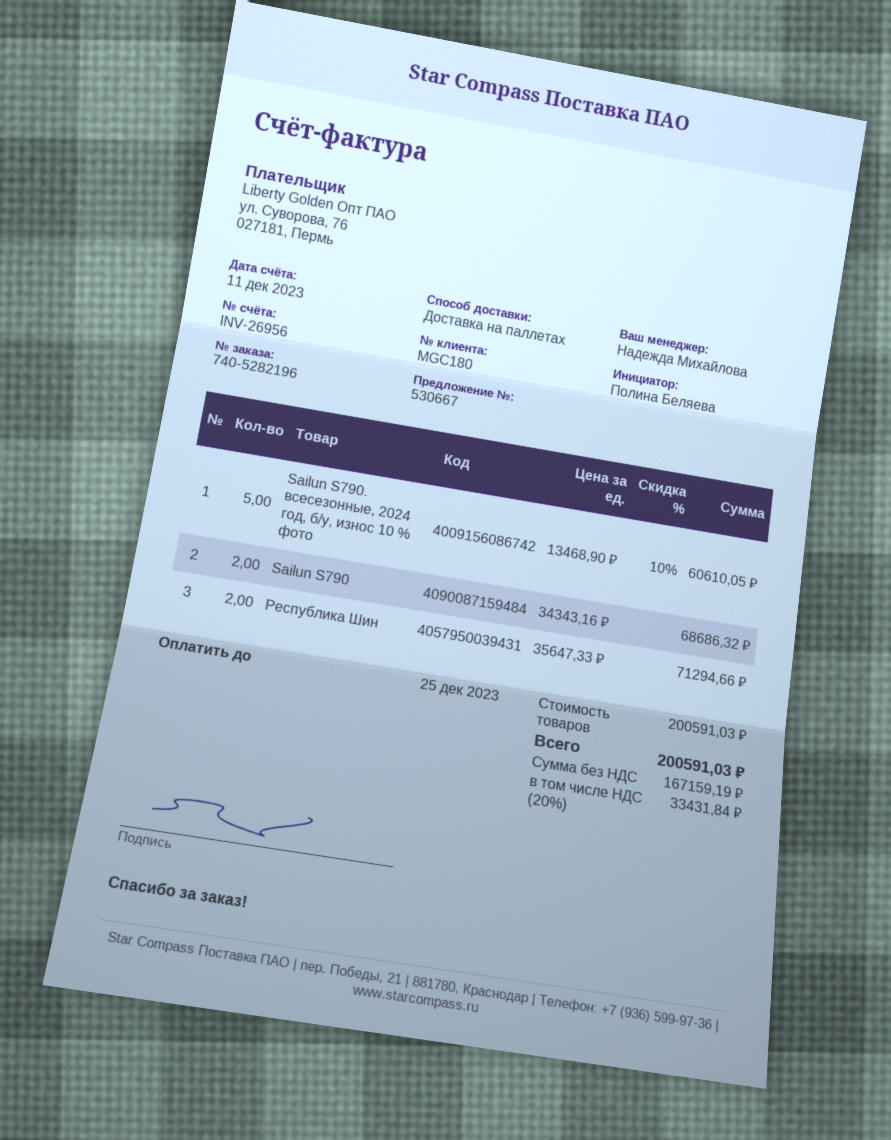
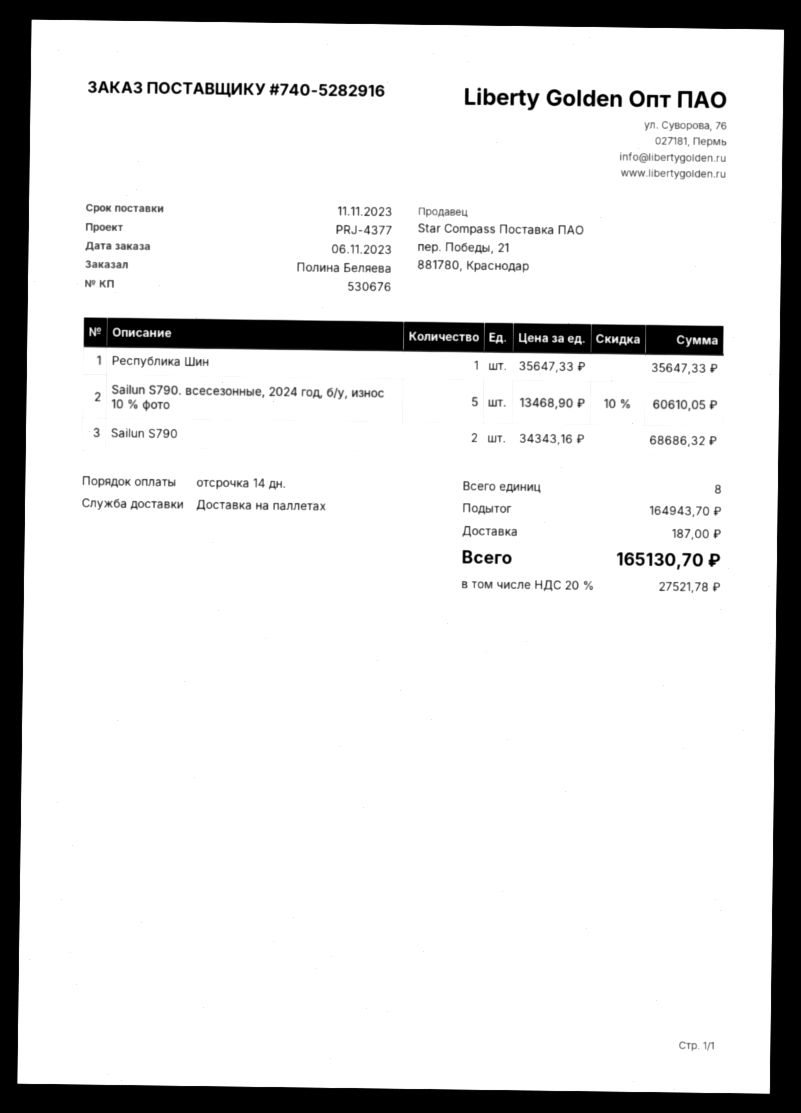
quote number: 530667 -> 530676
order number: 740-5282196 -> 740-5282916
Республика Шин: 2 x 35647.33 = 71294.66 -> 1 x 35647.33 = 35647.33
subtotal: 200591.03 -> 164943.70
shipping: none -> 187.00
tax: 20% = 33431.84 -> 20% = 27521.78
total: 200591.03 -> 165130.70

